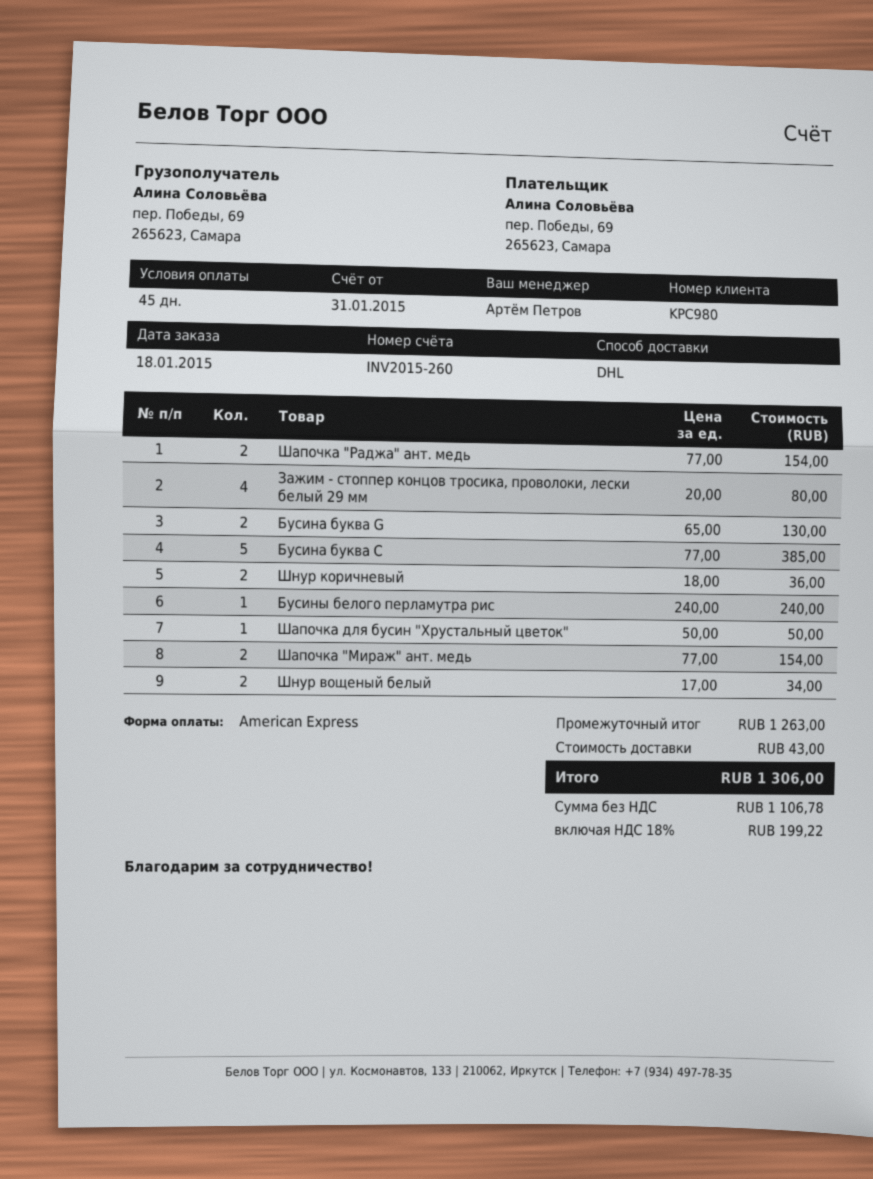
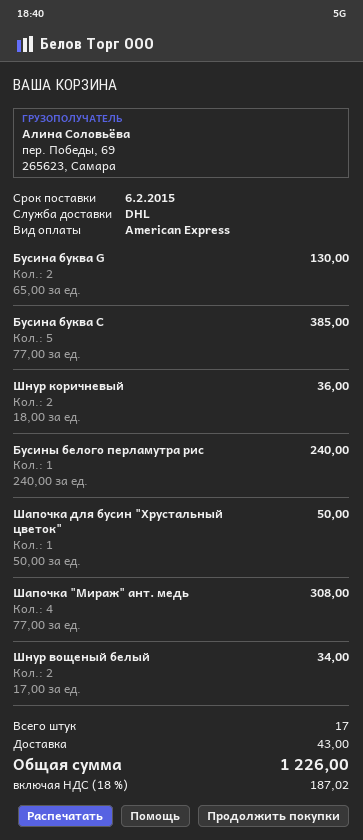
Шапочка "Раджа" ант. медь: 2 x 77.00 = 154.00 -> none
Зажим - стоппер концов тросика, проволоки, лески белый 29 мм: 4 x 20.00 = 80.00 -> none
Шапочка "Мираж" ант. медь: 2 x 77.00 = 154.00 -> 4 x 77.00 = 308.00
tax: 18% = 199.22 -> 18% = 187.02
total: 1306.00 -> 1226.00

